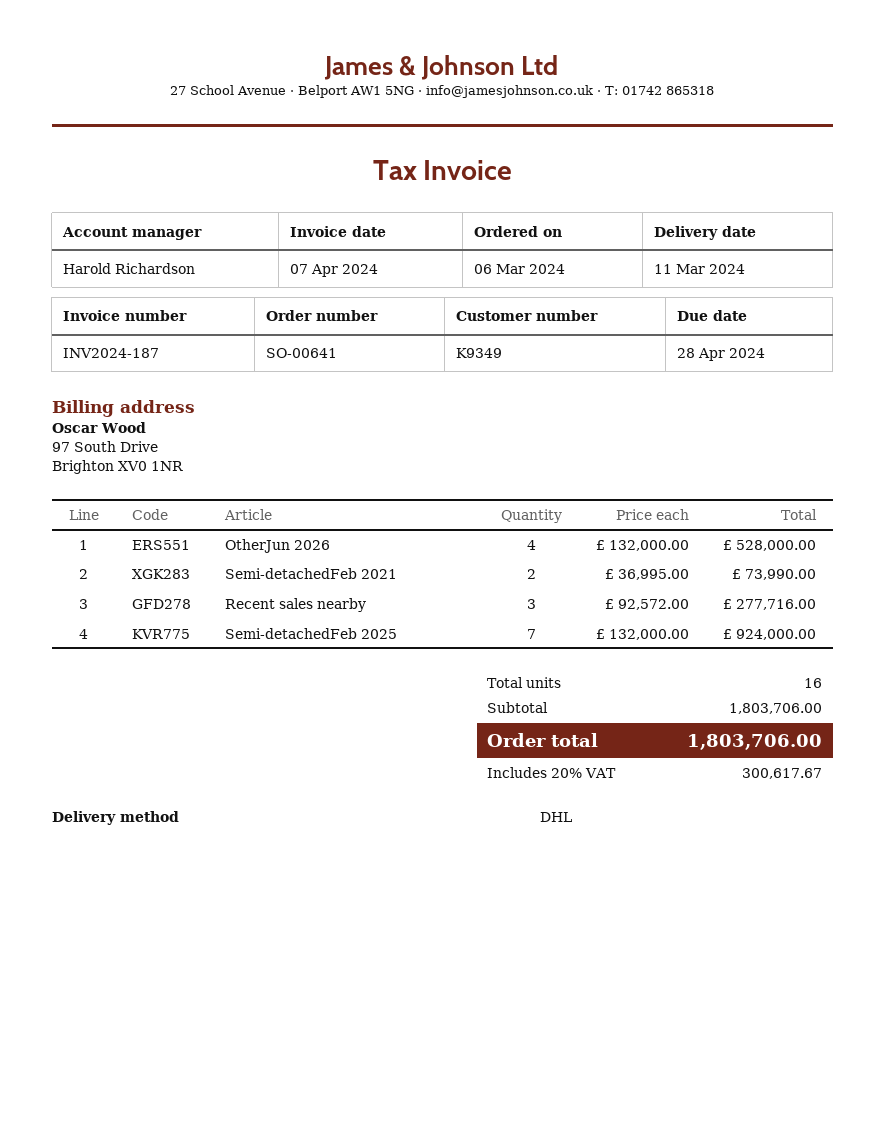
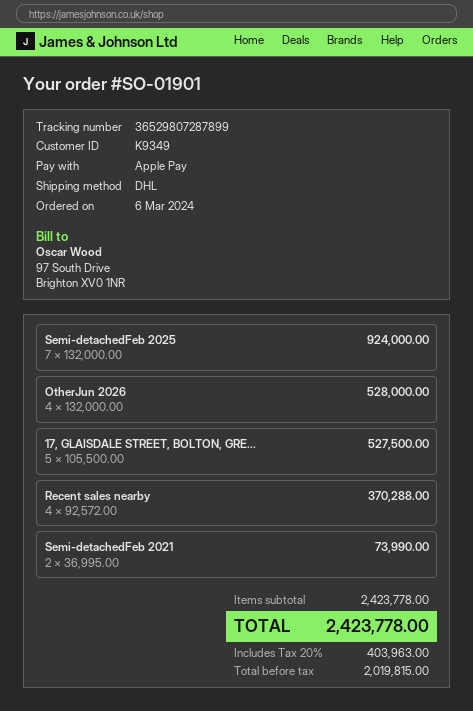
order number: SO-00641 -> SO-01901
Recent sales nearby: 3 x 92572.00 = 277716.00 -> 4 x 92572.00 = 370288.00
17, GLAISDALE STREET, BOLTON, GRE...: none -> 5 x 105500.00 = 527500.00
subtotal: 1803706.00 -> 2423778.00
tax: 20% = 300617.67 -> 20% = 403963.00
total: 1803706.00 -> 2423778.00

